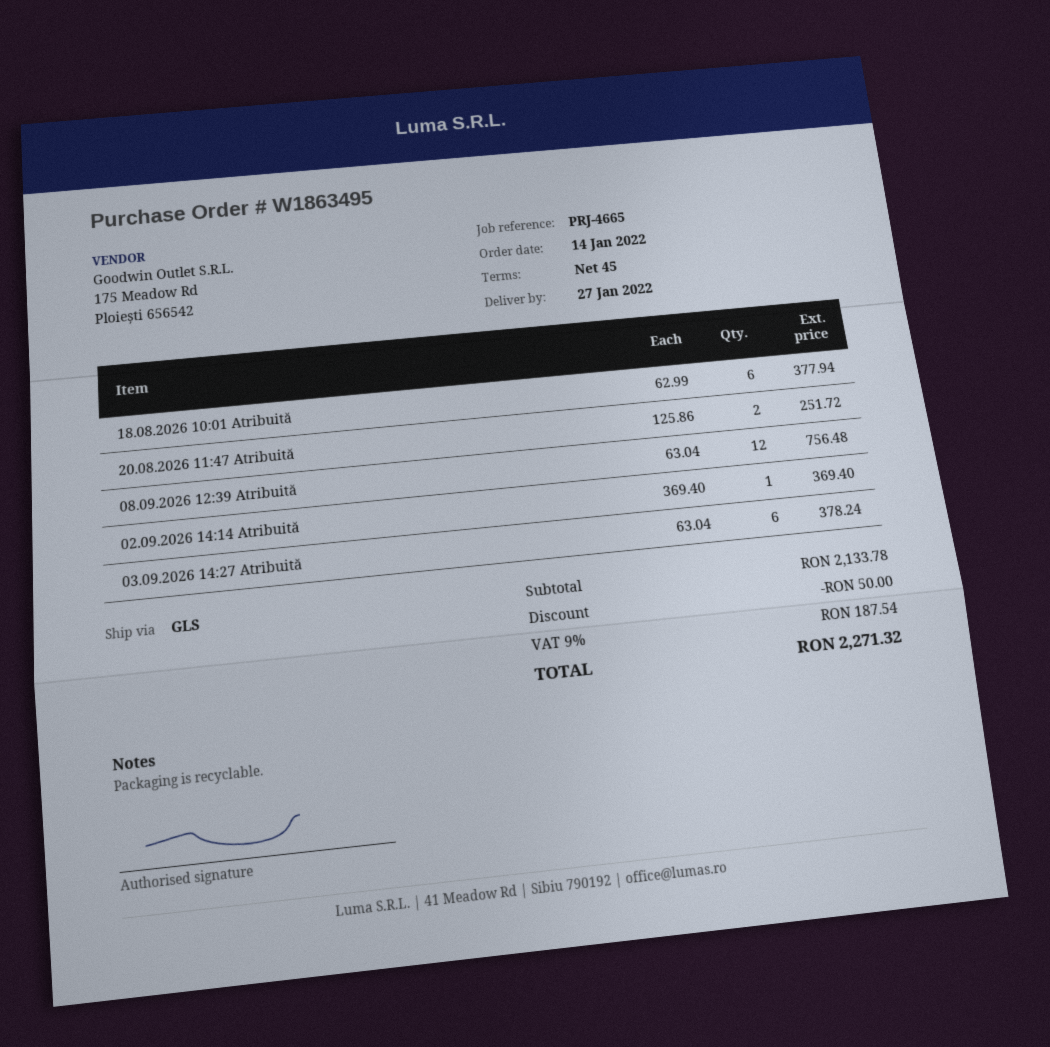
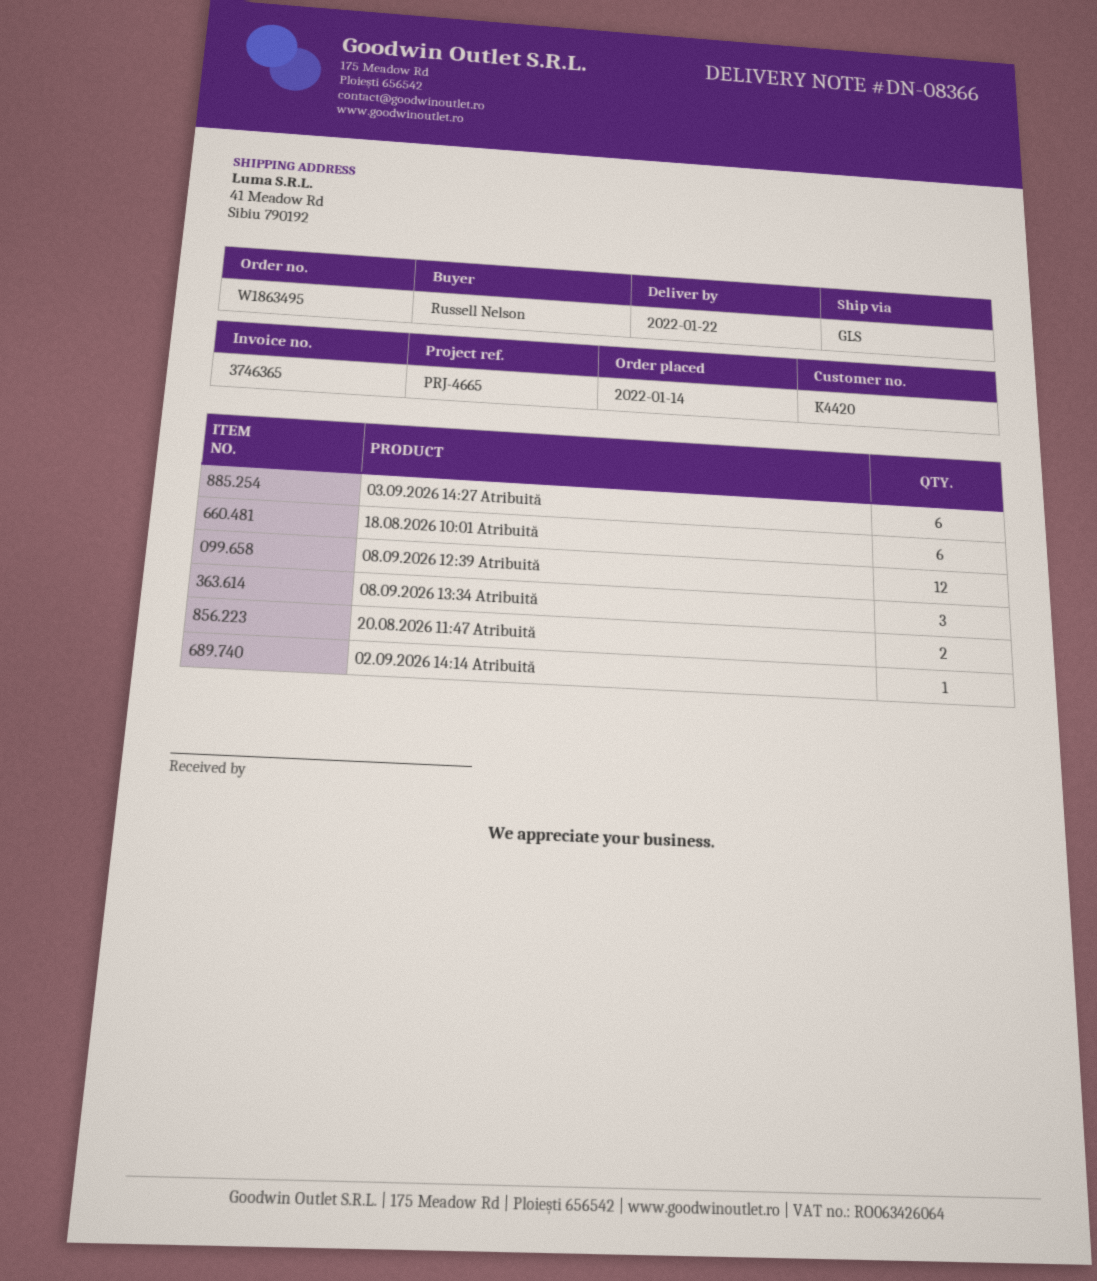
delivery date: 2022-01-27 -> 2022-01-22
08.09.2026 13:34 Atribuită: none -> 3

